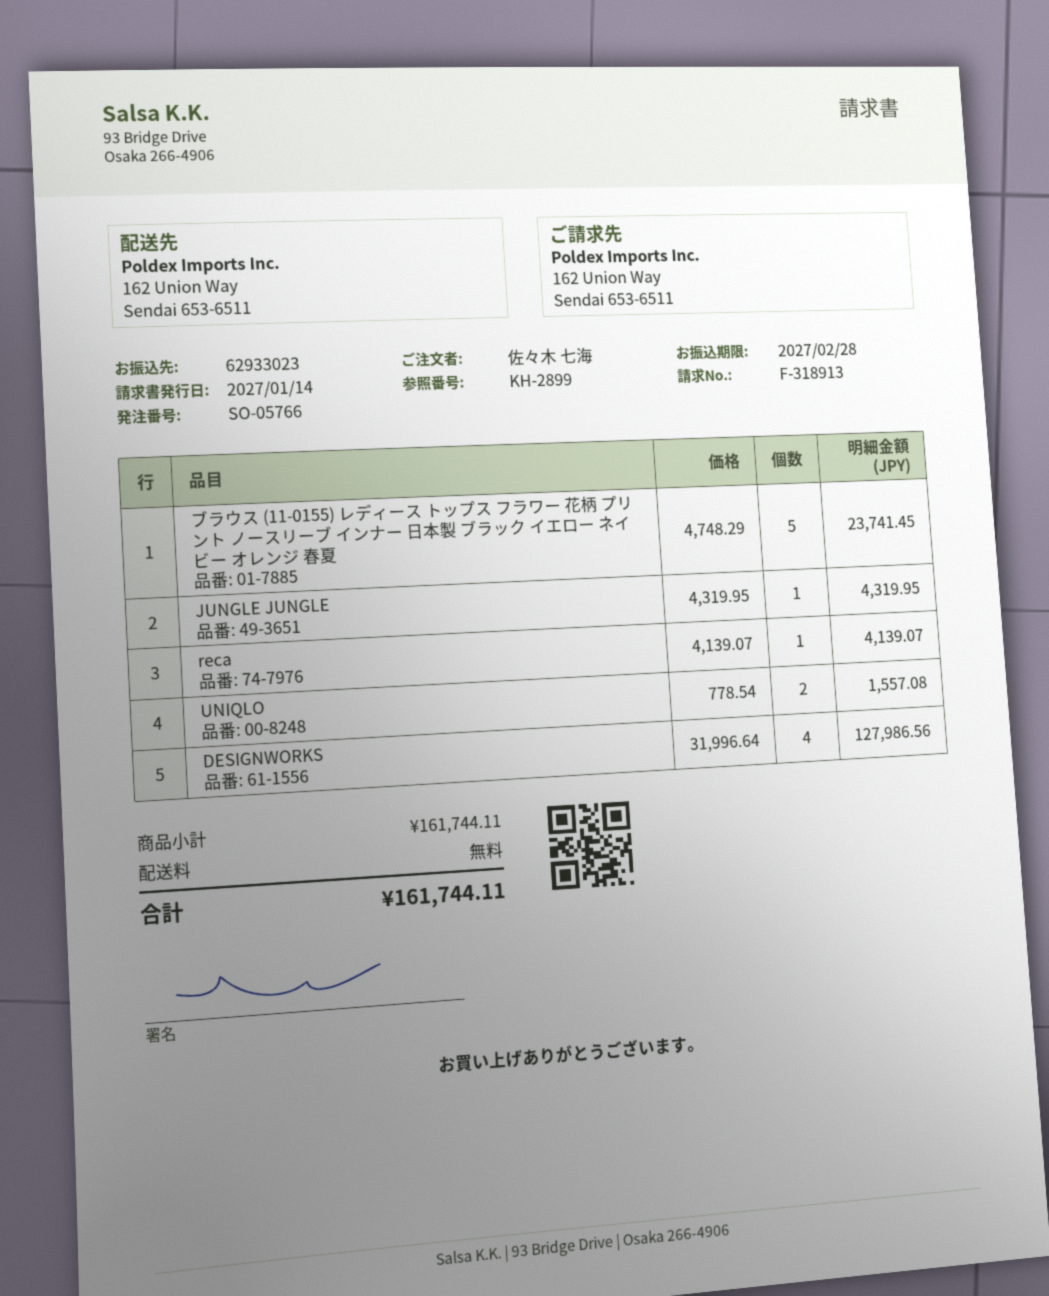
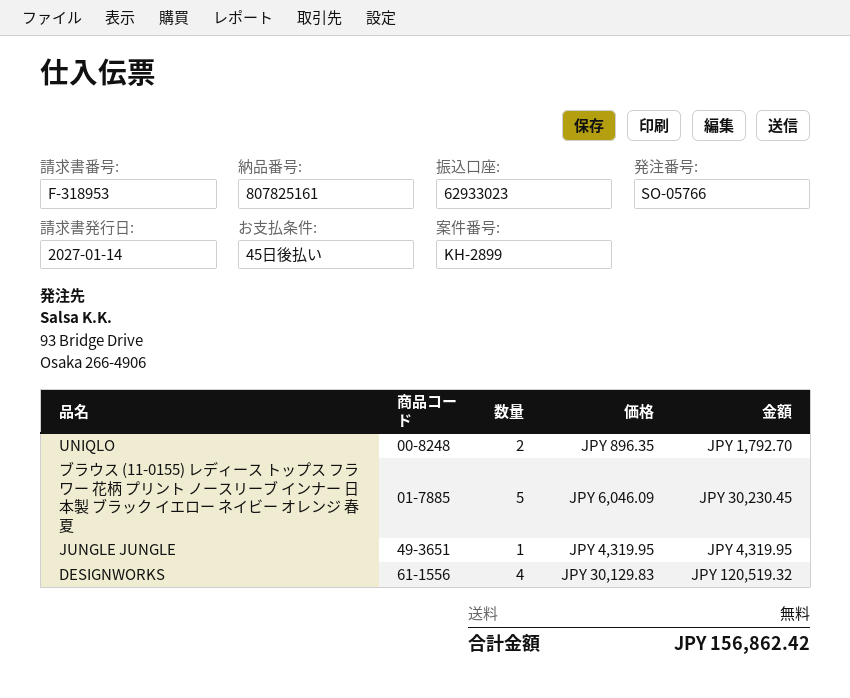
invoice number: F-318913 -> F-318953
ブラウス (11-0155) レディース トップス フラワー 花柄 プリント ノースリーブ インナー 日本製 ブラック イエロー ネイビー オレンジ 春夏: 5 x 4748.29 = 23741.45 -> 5 x 6046.09 = 30230.45
reca: 1 x 4139.07 = 4139.07 -> none
UNIQLO: 2 x 778.54 = 1557.08 -> 2 x 896.35 = 1792.70
DESIGNWORKS: 4 x 31996.64 = 127986.56 -> 4 x 30129.83 = 120519.32
total: 161744.11 -> 156862.42

